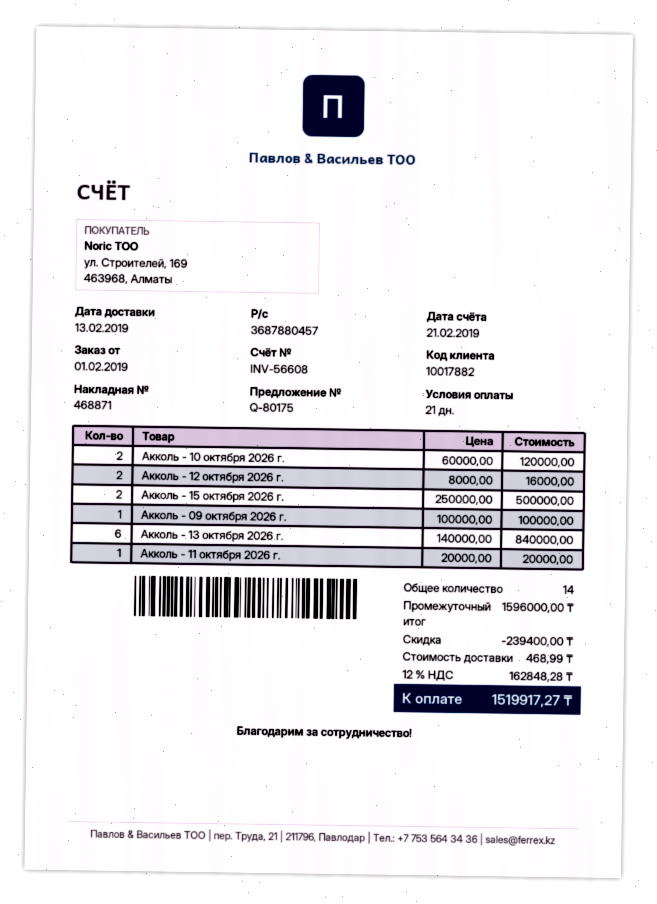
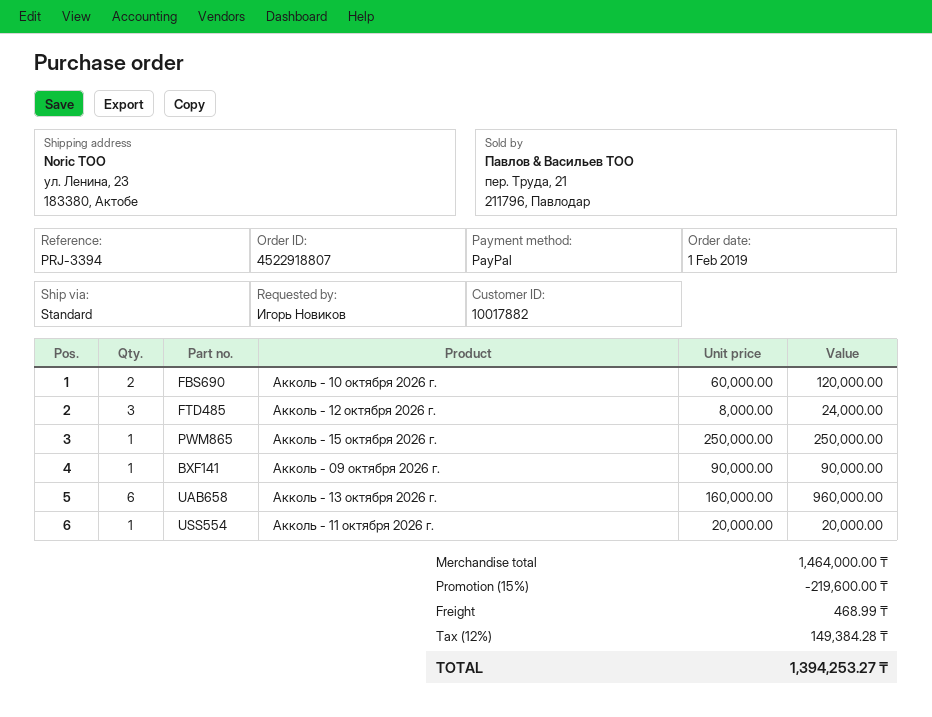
Акколь - 12 октября 2026 г.: 2 x 8000.00 = 16000.00 -> 3 x 8000.00 = 24000.00
Акколь - 15 октября 2026 г.: 2 x 250000.00 = 500000.00 -> 1 x 250000.00 = 250000.00
Акколь - 09 октября 2026 г.: 1 x 100000.00 = 100000.00 -> 1 x 90000.00 = 90000.00
Акколь - 13 октября 2026 г.: 6 x 140000.00 = 840000.00 -> 6 x 160000.00 = 960000.00
subtotal: 1596000.00 -> 1464000.00
discount: 239400.00 -> 219600.00
tax: 12% = 162848.28 -> 12% = 149384.28
total: 1519917.27 -> 1394253.27

